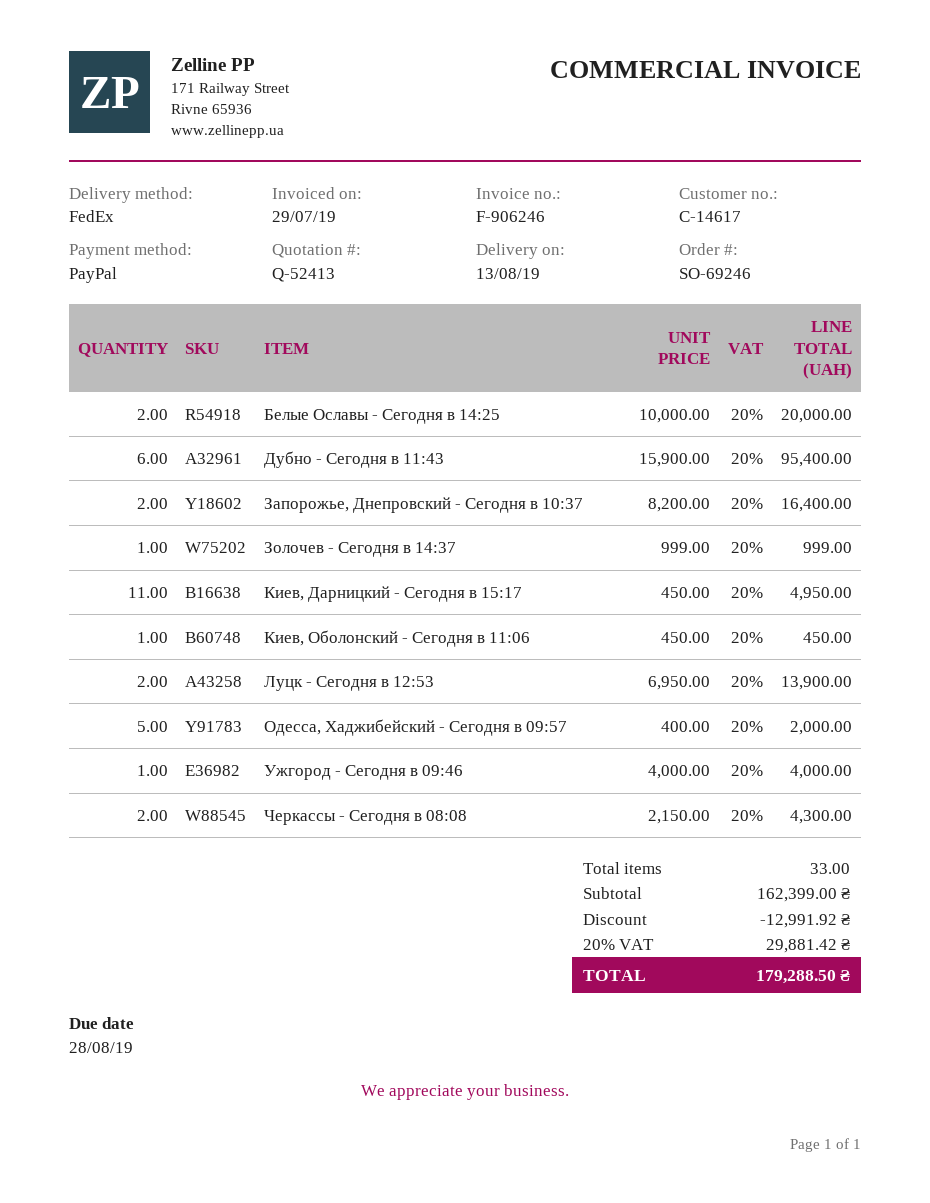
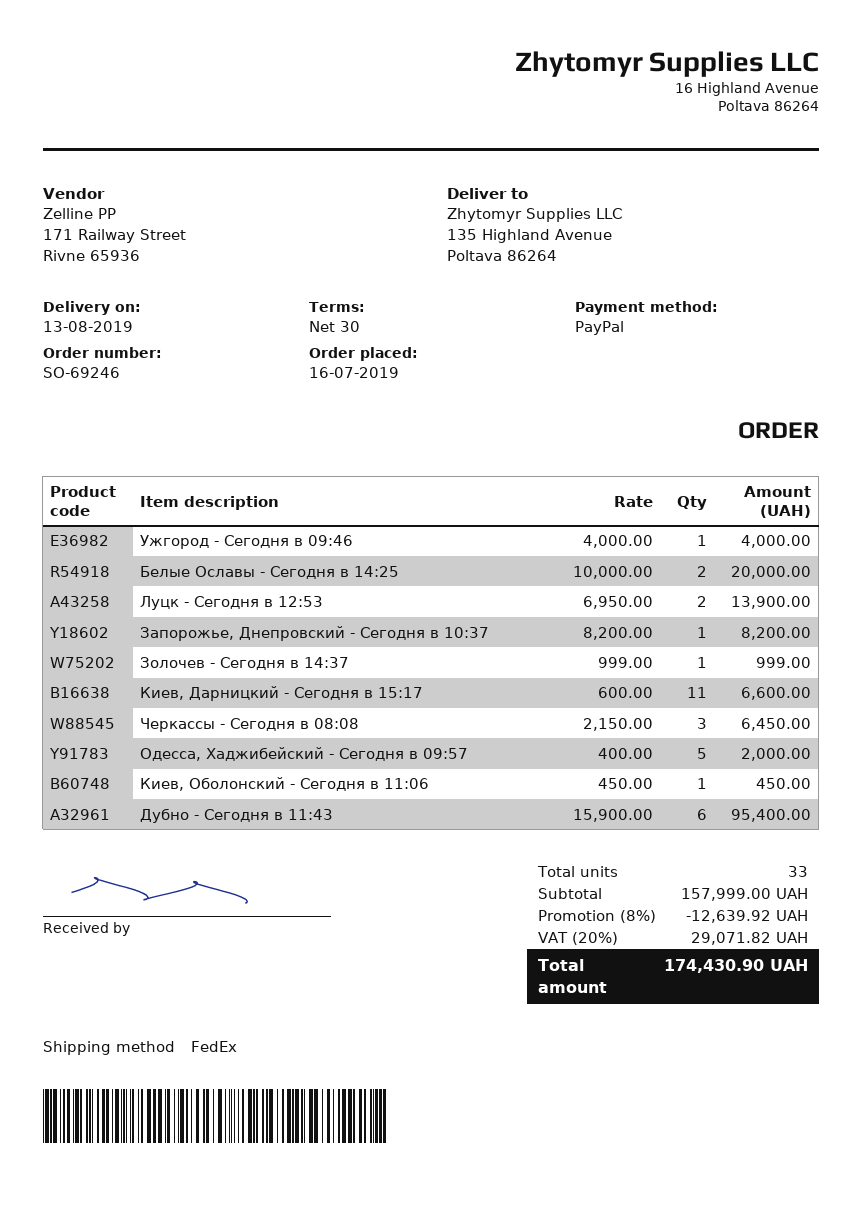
Запорожье, Днепровский - Сегодня в 10:37: 2 x 8200.00 = 16400.00 -> 1 x 8200.00 = 8200.00
Киев, Дарницкий - Сегодня в 15:17: 11 x 450.00 = 4950.00 -> 11 x 600.00 = 6600.00
Черкассы - Сегодня в 08:08: 2 x 2150.00 = 4300.00 -> 3 x 2150.00 = 6450.00
subtotal: 162399.00 -> 157999.00
discount: 12991.92 -> 12639.92
tax: 20% = 29881.42 -> 20% = 29071.82
total: 179288.50 -> 174430.90

